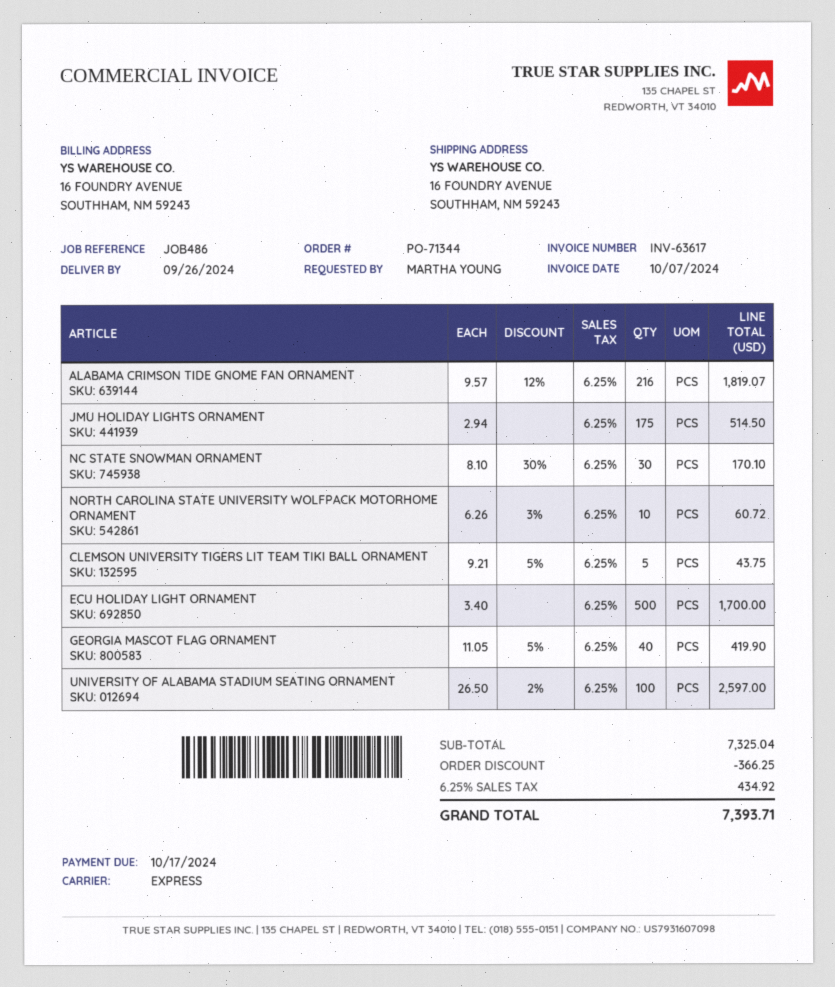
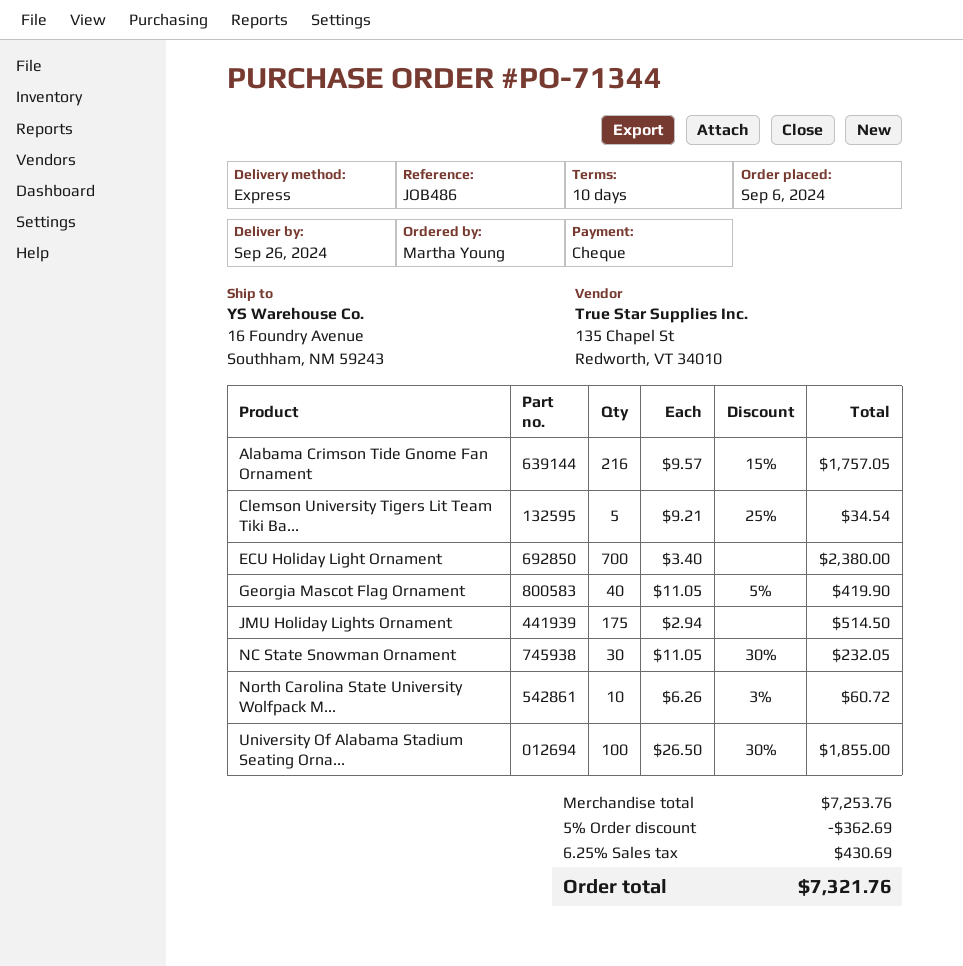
ALABAMA CRIMSON TIDE GNOME FAN ORNAMENT: 216 x 9.57 - 12% = 1819.07 -> 216 x 9.57 - 15% = 1757.05
NC STATE SNOWMAN ORNAMENT: 30 x 8.10 - 30% = 170.10 -> 30 x 11.05 - 30% = 232.05
CLEMSON UNIVERSITY TIGERS LIT TEAM TIKI BALL ORNAMENT: 5 x 9.21 - 5% = 43.75 -> 5 x 9.21 - 25% = 34.54
ECU HOLIDAY LIGHT ORNAMENT: 500 x 3.40 = 1700.00 -> 700 x 3.40 = 2380.00
UNIVERSITY OF ALABAMA STADIUM SEATING ORNAMENT: 100 x 26.50 - 2% = 2597.00 -> 100 x 26.50 - 30% = 1855.00
subtotal: 7325.04 -> 7253.76
discount: 366.25 -> 362.69
tax: 6.25% = 434.92 -> 6.25% = 430.69
total: 7393.71 -> 7321.76

